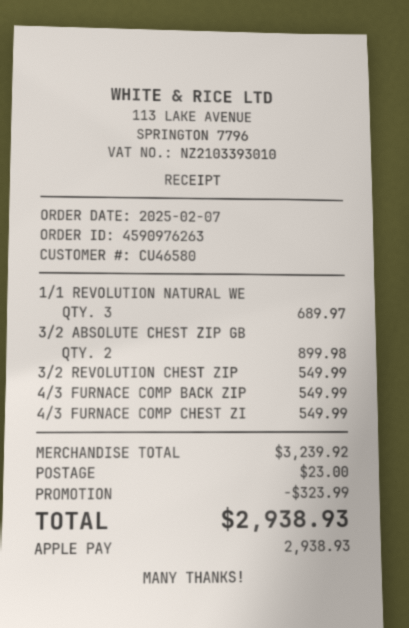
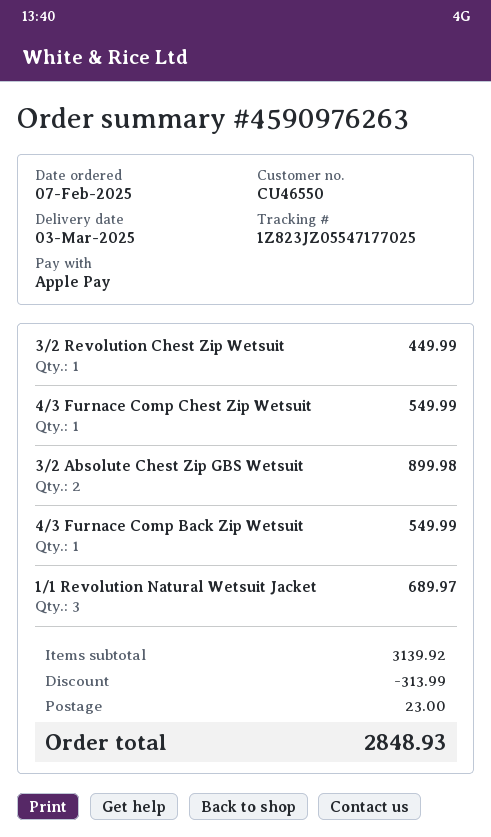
customer number: CU46580 -> CU46550
3/2 REVOLUTION CHEST ZIP: 1 for 549.99 -> 1 for 449.99
subtotal: 3239.92 -> 3139.92
discount: 323.99 -> 313.99
total: 2938.93 -> 2848.93

